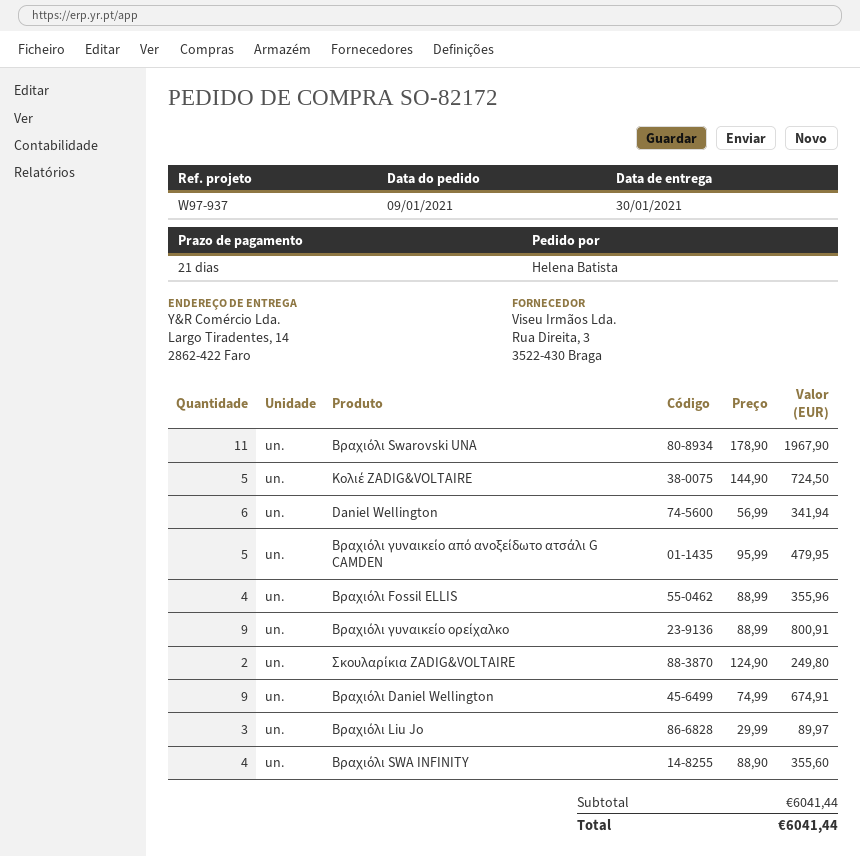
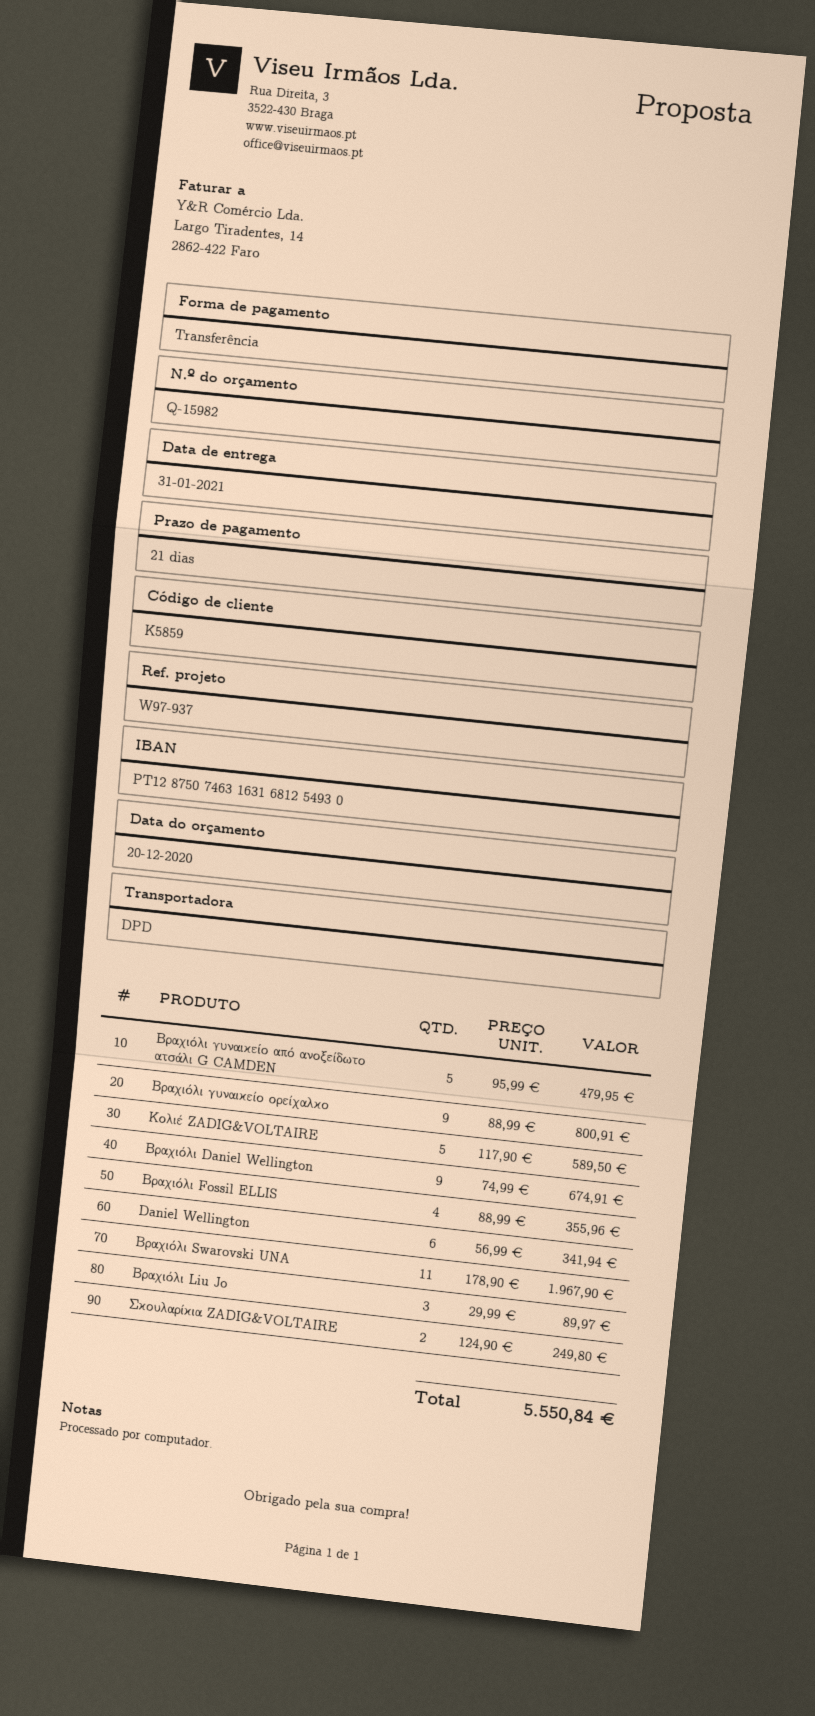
delivery date: 2021-01-30 -> 2021-01-31
Κολιέ ZADIG&VOLTAIRE: 5 x 144.90 = 724.50 -> 5 x 117.90 = 589.50
Βραχιόλι SWA INFINITY: 4 x 88.90 = 355.60 -> none
total: 6041.44 -> 5550.84

